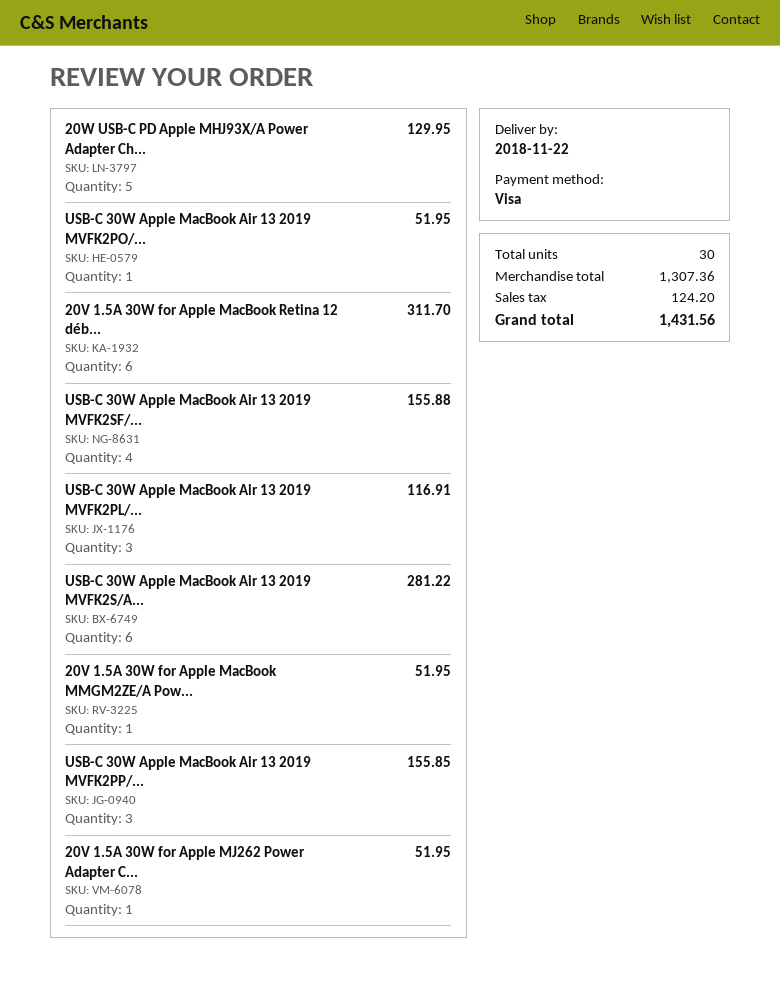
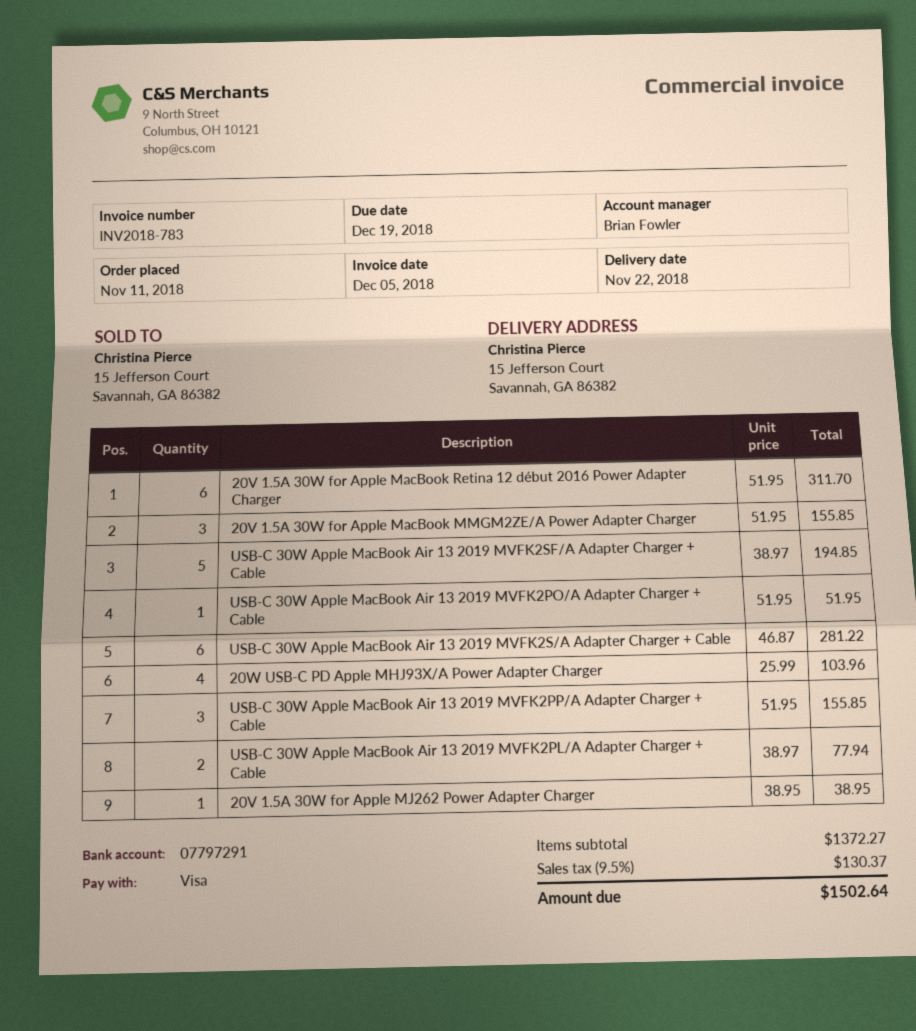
20W USB-C PD Apple MHJ93X/A Power Adapter Ch...: 5 for 129.95 -> 4 for 103.96
USB-C 30W Apple MacBook Air 13 2019 MVFK2SF/...: 4 for 155.88 -> 5 for 194.85
USB-C 30W Apple MacBook Air 13 2019 MVFK2PL/...: 3 for 116.91 -> 2 for 77.94
20V 1.5A 30W for Apple MacBook MMGM2ZE/A Pow...: 1 for 51.95 -> 3 for 155.85
20V 1.5A 30W for Apple MJ262 Power Adapter C...: 1 for 51.95 -> 1 for 38.95
subtotal: 1307.36 -> 1372.27
tax: 124.20 -> 130.37
total: 1431.56 -> 1502.64

